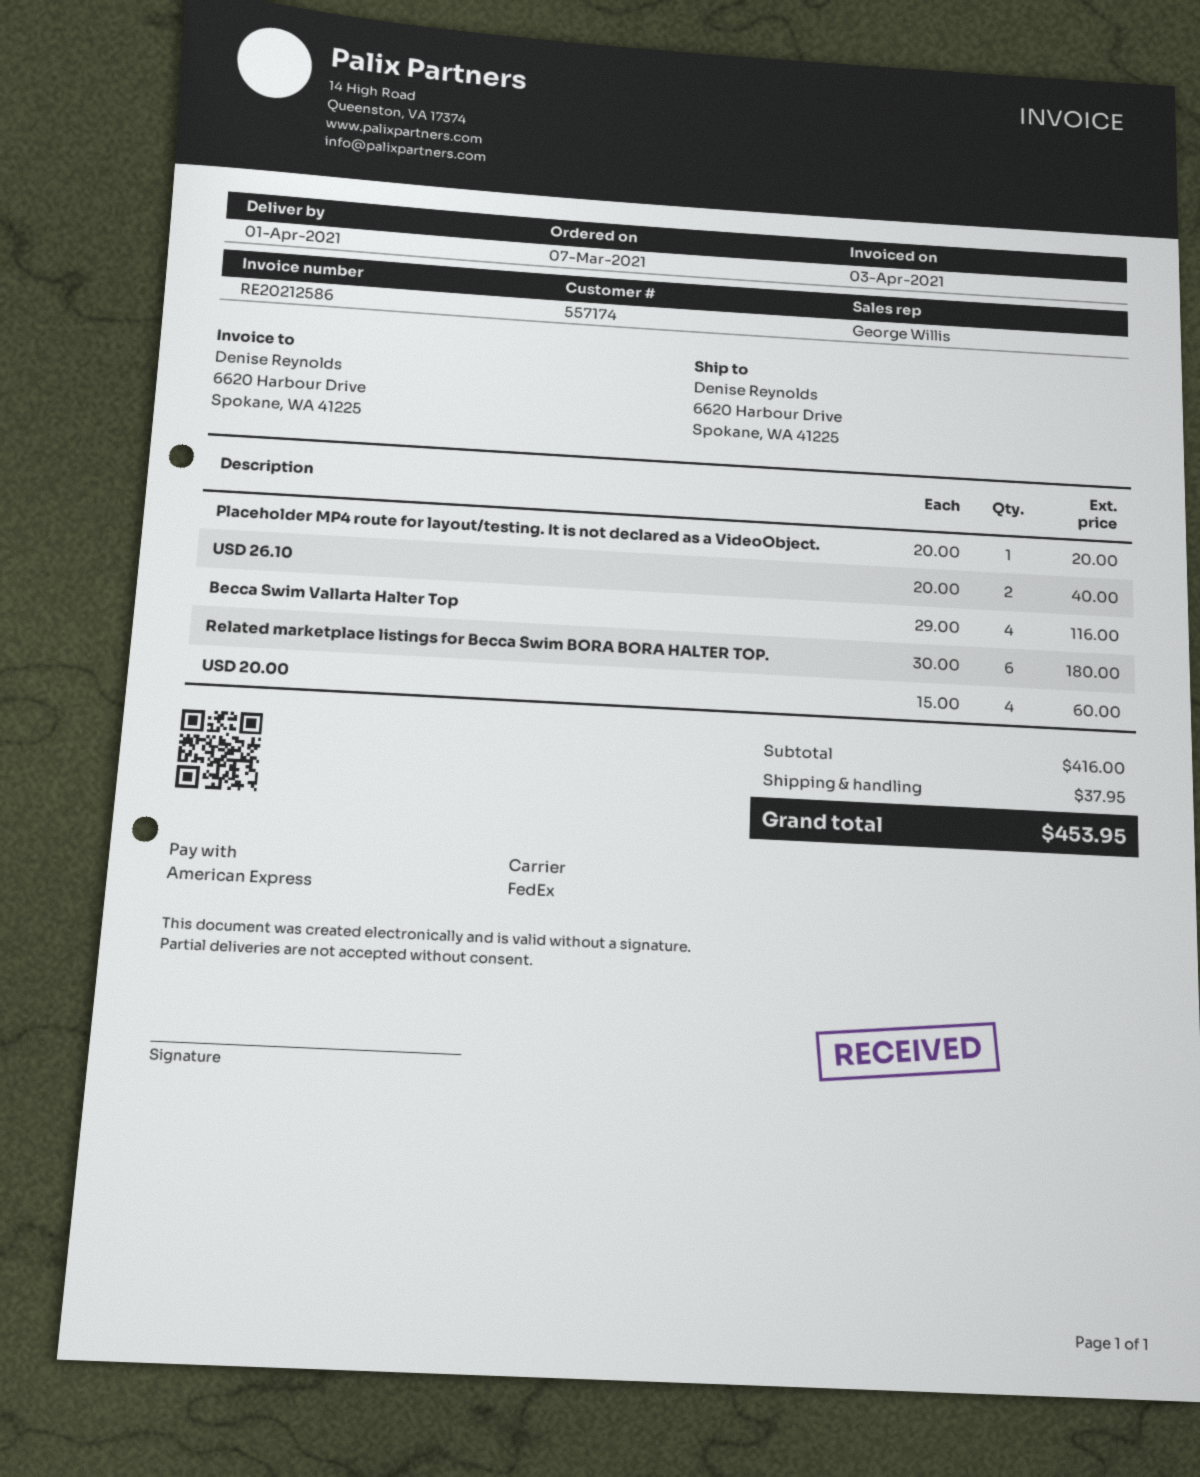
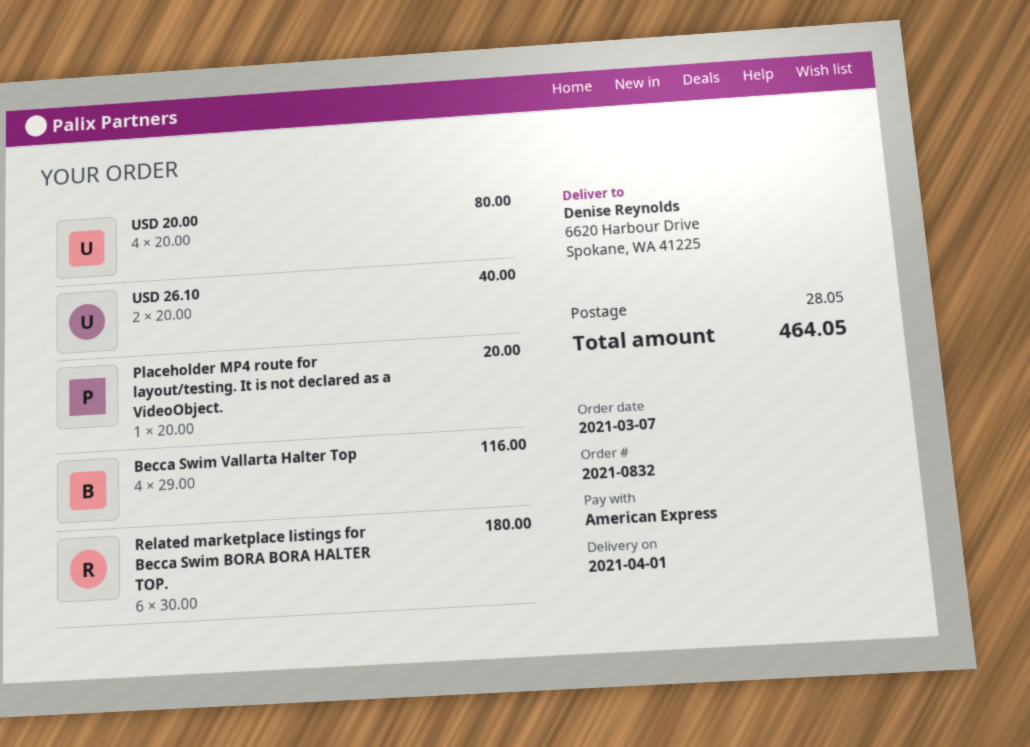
USD 20.00: 4 x 15.00 = 60.00 -> 4 x 20.00 = 80.00
shipping: 37.95 -> 28.05
total: 453.95 -> 464.05

